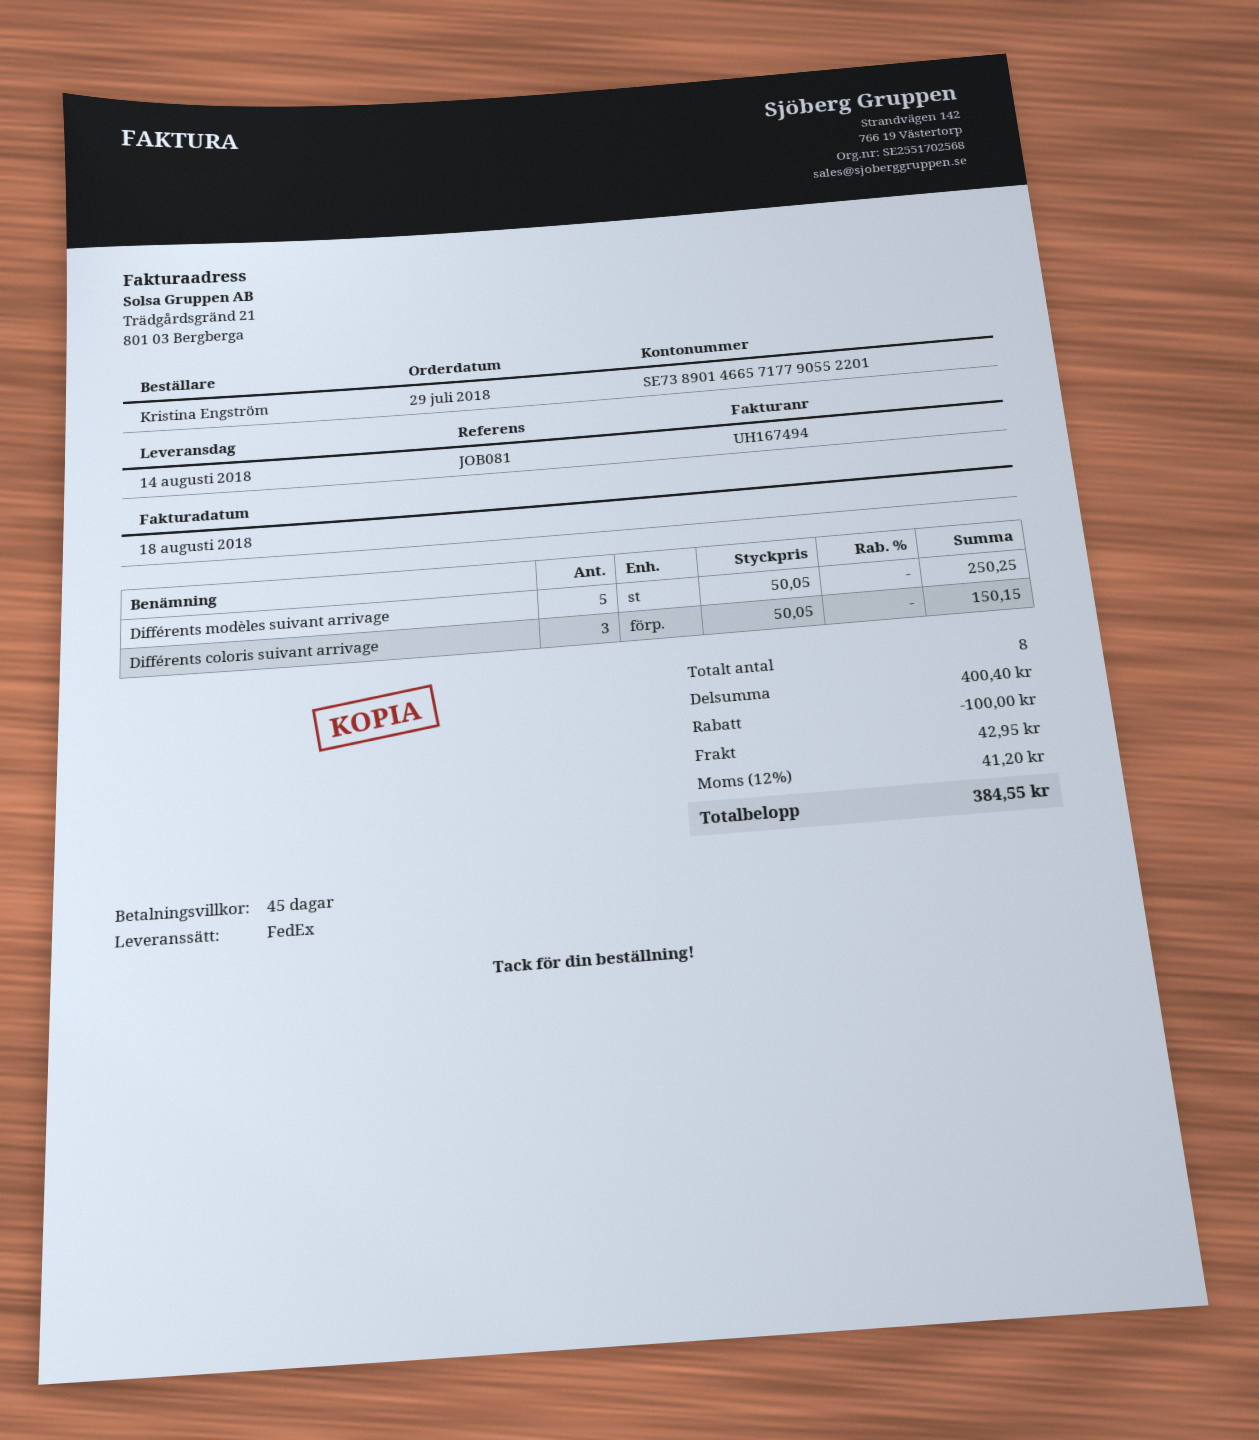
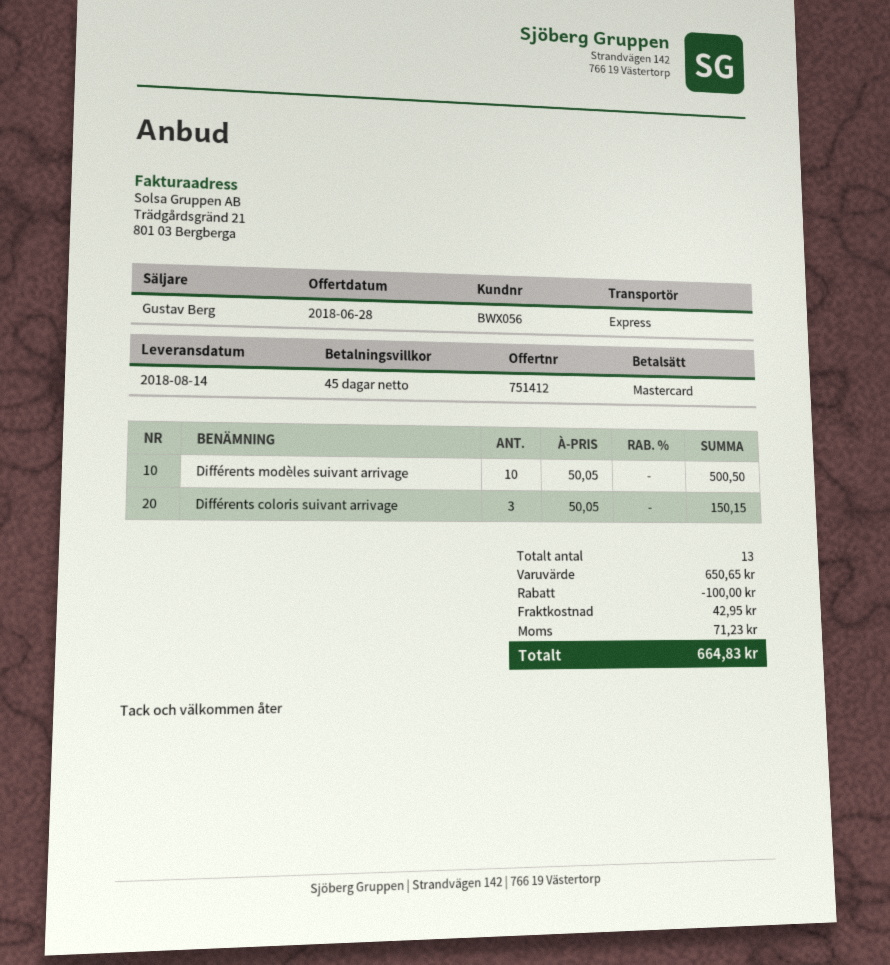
shipping method: FedEx -> express
Différents modèles suivant arrivage: 5 x 50.05 = 250.25 -> 10 x 50.05 = 500.50
total quantity: 8 -> 13
subtotal: 400.40 -> 650.65
tax: 41.20 -> 71.23
total: 384.55 -> 664.83

